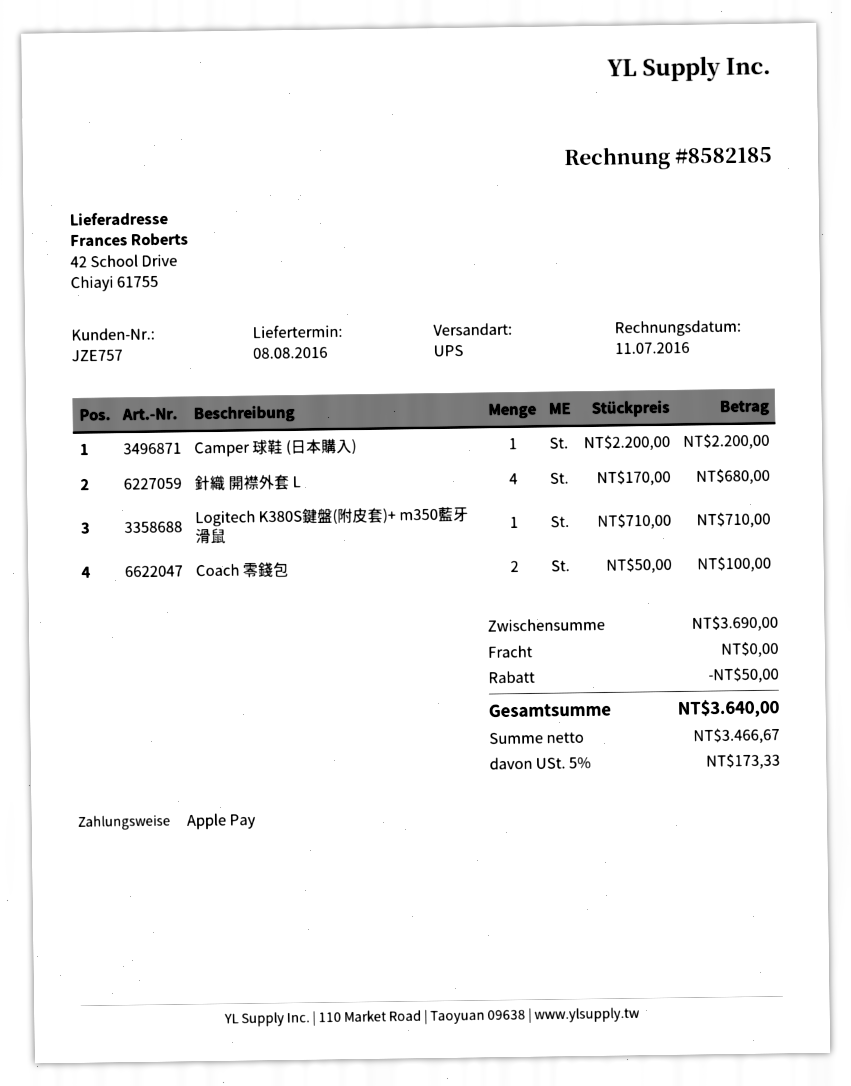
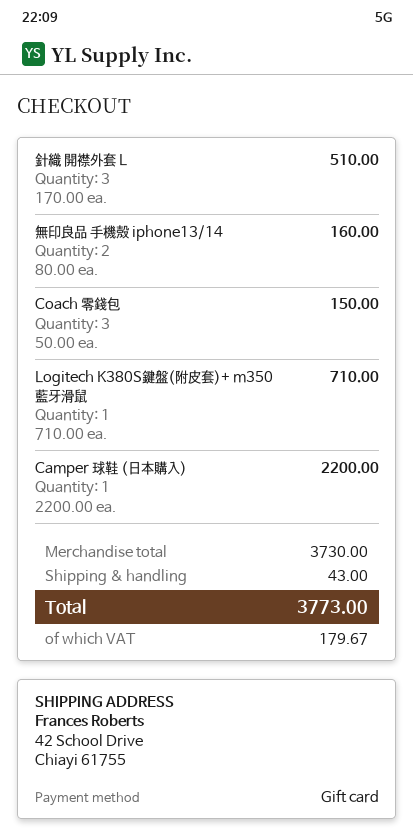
payment method: Apple Pay -> gift card
針織 開襟外套 L: 4 x 170.00 = 680.00 -> 3 x 170.00 = 510.00
Coach 零錢包: 2 x 50.00 = 100.00 -> 3 x 50.00 = 150.00
無印良品 手機殼 iphone13/14: none -> 2 x 80.00 = 160.00
subtotal: 3690.00 -> 3730.00
discount: 50.00 -> none
shipping: 0.00 -> 43.00
tax: 173.33 -> 179.67
total: 3640.00 -> 3773.00

